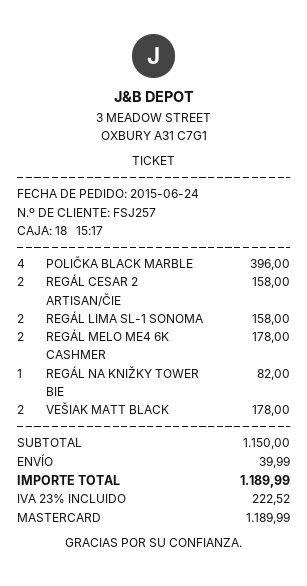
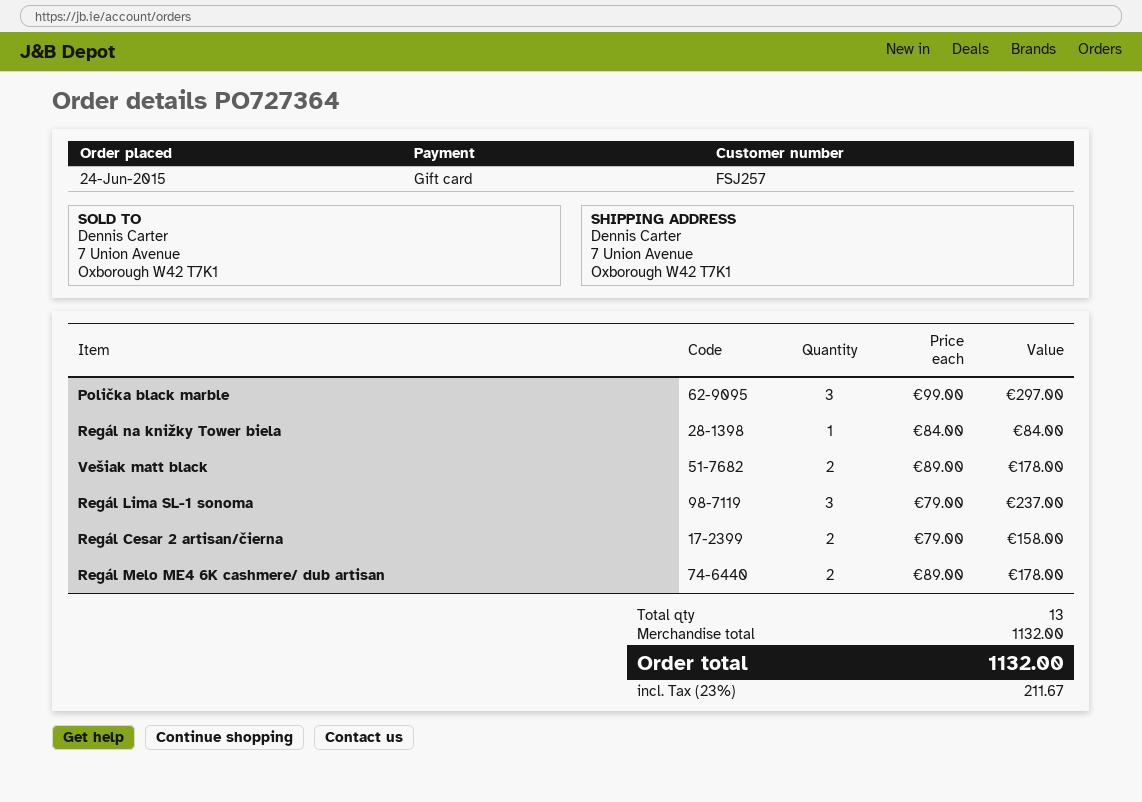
payment method: Mastercard -> gift card
POLIČKA BLACK MARBLE: 4 for 396.00 -> 3 for 297.00
REGÁL LIMA SL-1 SONOMA: 2 for 158.00 -> 3 for 237.00
REGÁL NA KNIŽKY TOWER BIE: 1 for 82.00 -> 1 for 84.00
subtotal: 1150.00 -> 1132.00
shipping: 39.99 -> none
tax: 23% = 222.52 -> 23% = 211.67
total: 1189.99 -> 1132.00

